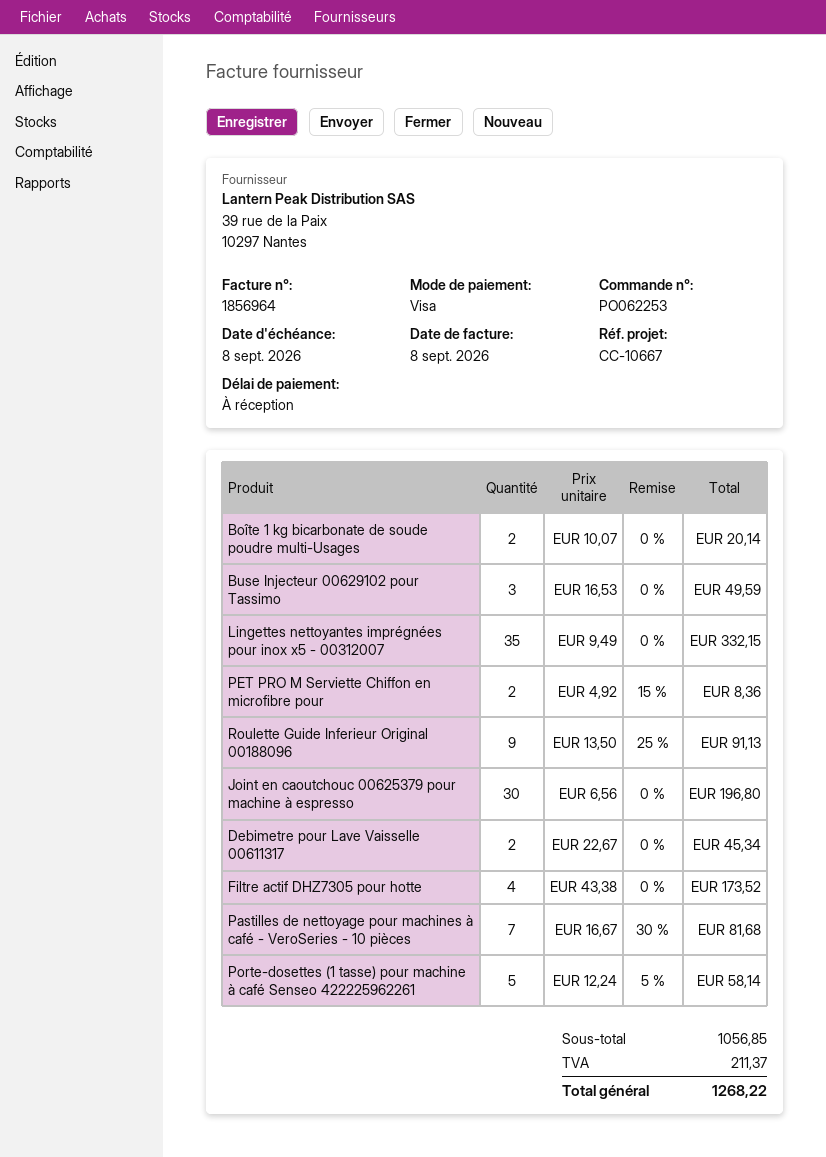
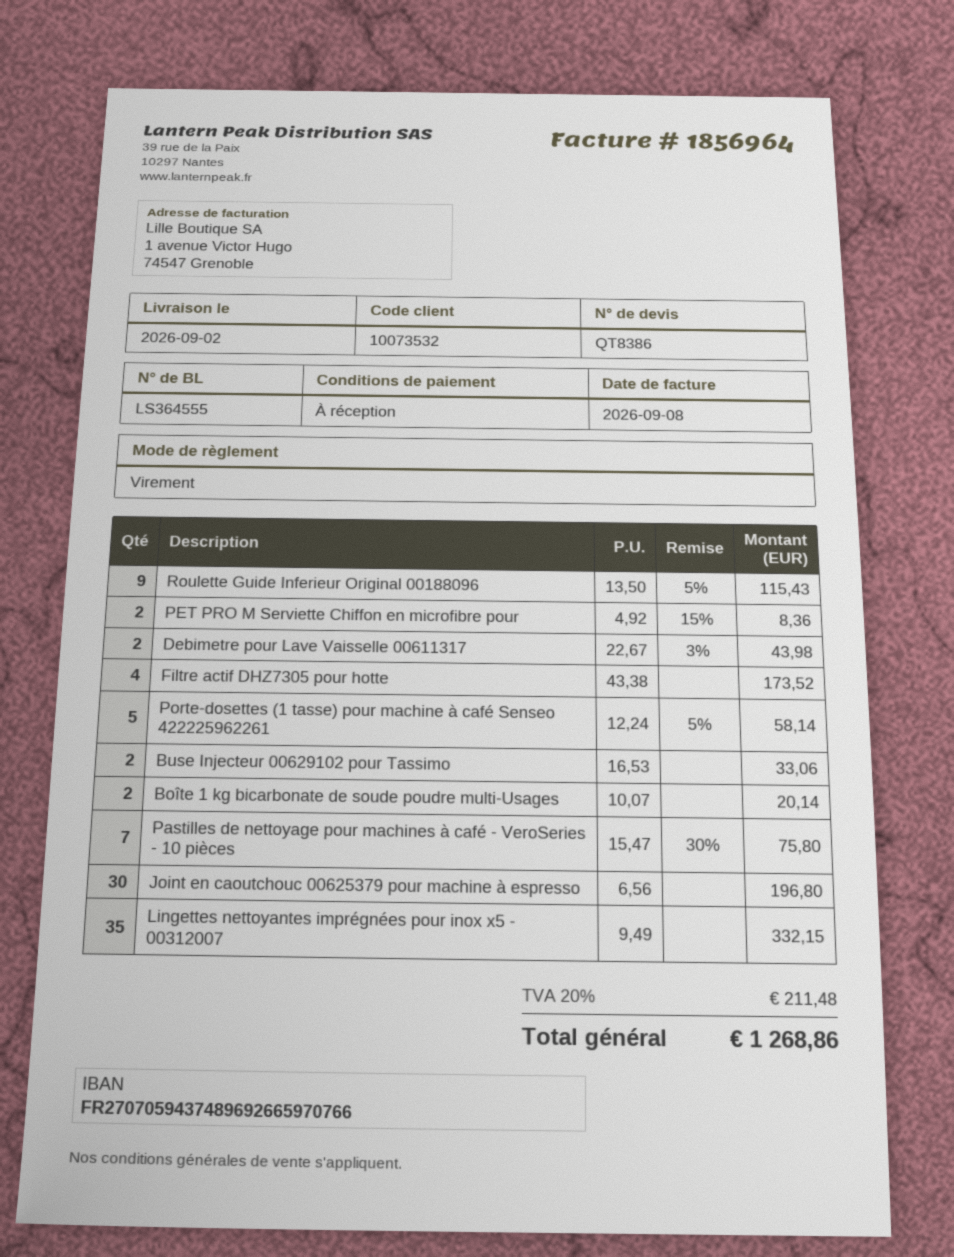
payment method: Visa -> bank transfer
Buse Injecteur 00629102 pour Tassimo: 3 x 16.53 = 49.59 -> 2 x 16.53 = 33.06
Roulette Guide Inferieur Original 00188096: 9 x 13.50 - 25% = 91.13 -> 9 x 13.50 - 5% = 115.43
Debimetre pour Lave Vaisselle 00611317: 2 x 22.67 = 45.34 -> 2 x 22.67 - 3% = 43.98
Pastilles de nettoyage pour machines à café - VeroSeries - 10 pièces: 7 x 16.67 - 30% = 81.68 -> 7 x 15.47 - 30% = 75.80
tax: 211.37 -> 211.48
total: 1268.22 -> 1268.86

